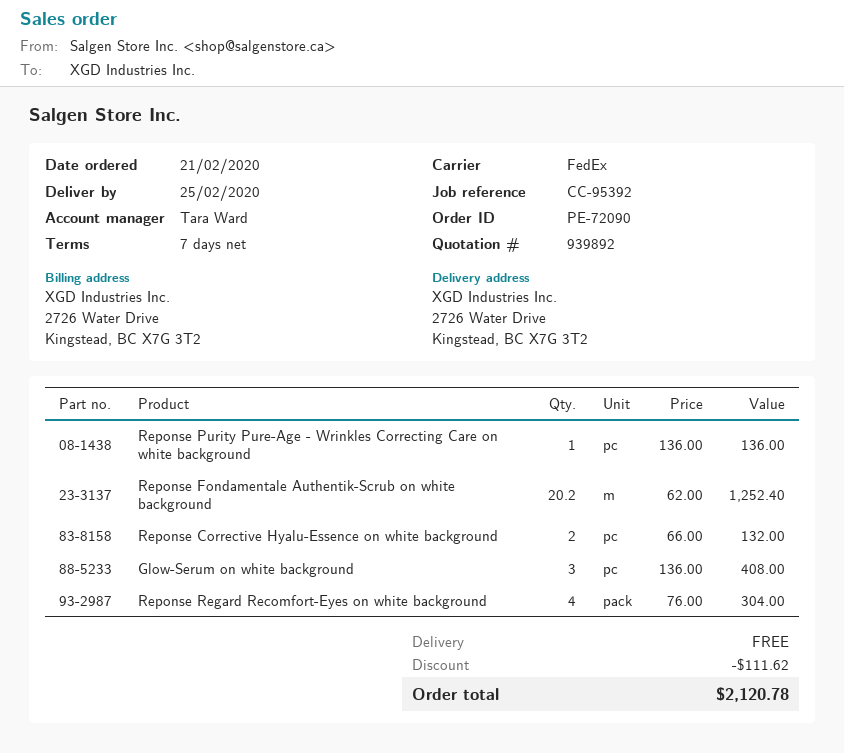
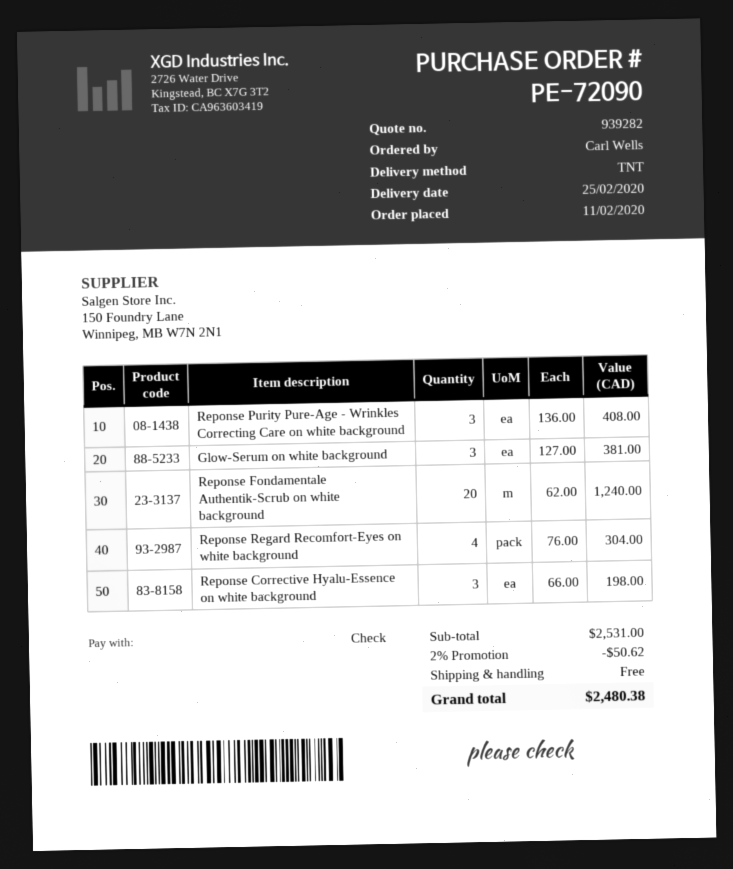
quote number: 939892 -> 939282
order date: 2020-02-21 -> 2020-02-11
shipping method: FedEx -> TNT
Reponse Purity Pure-Age - Wrinkles Correcting Care on white background: 1 x 136.00 = 136.00 -> 3 x 136.00 = 408.00
Reponse Fondamentale Authentik-Scrub on white background: 20.2 x 62.00 = 1252.40 -> 20 x 62.00 = 1240.00
Reponse Corrective Hyalu-Essence on white background: 2 x 66.00 = 132.00 -> 3 x 66.00 = 198.00
Glow-Serum on white background: 3 x 136.00 = 408.00 -> 3 x 127.00 = 381.00
discount: 111.62 -> 50.62
total: 2120.78 -> 2480.38

